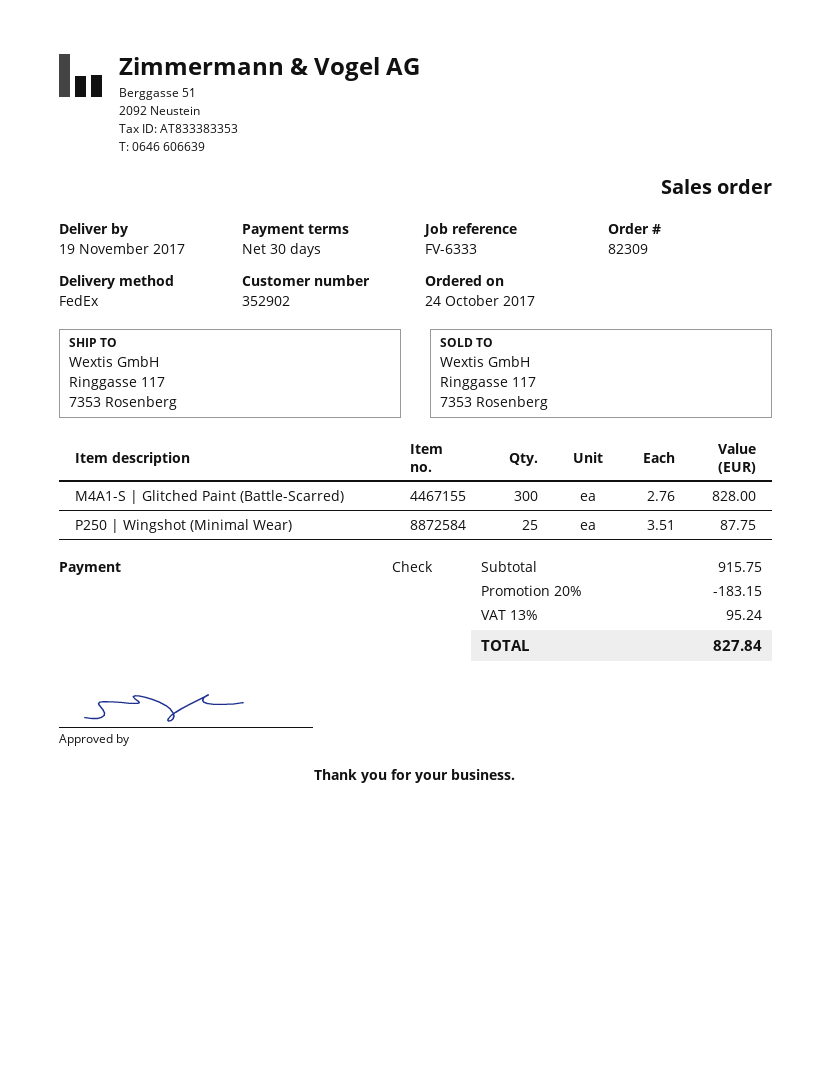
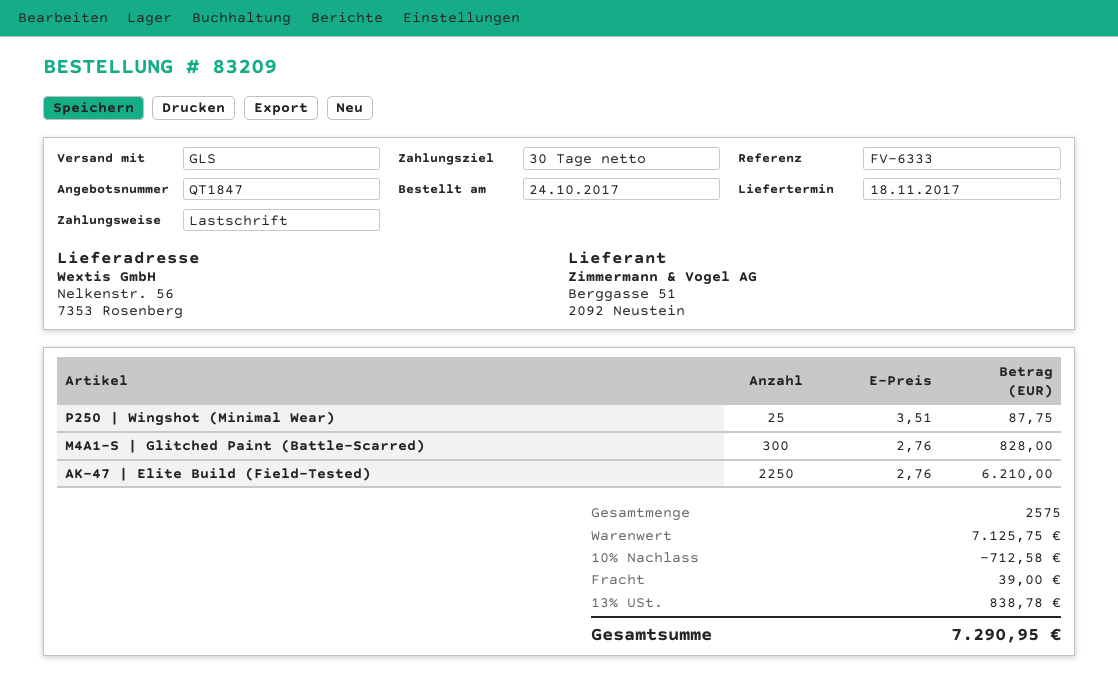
order number: 82309 -> 83209
delivery date: 2017-11-19 -> 2017-11-18
payment method: cheque -> direct debit
shipping method: FedEx -> GLS
ship to: Ringgasse 117, 7353 Rosenberg -> Nelkenstr. 56, 7353 Rosenberg
AK-47 | Elite Build (Field-Tested): none -> 2250 x 2.76 = 6210.00
subtotal: 915.75 -> 7125.75
discount: 20% = 183.15 -> 10% = 712.58
shipping: none -> 39.00
tax: 13% = 95.24 -> 13% = 838.78
total: 827.84 -> 7290.95

